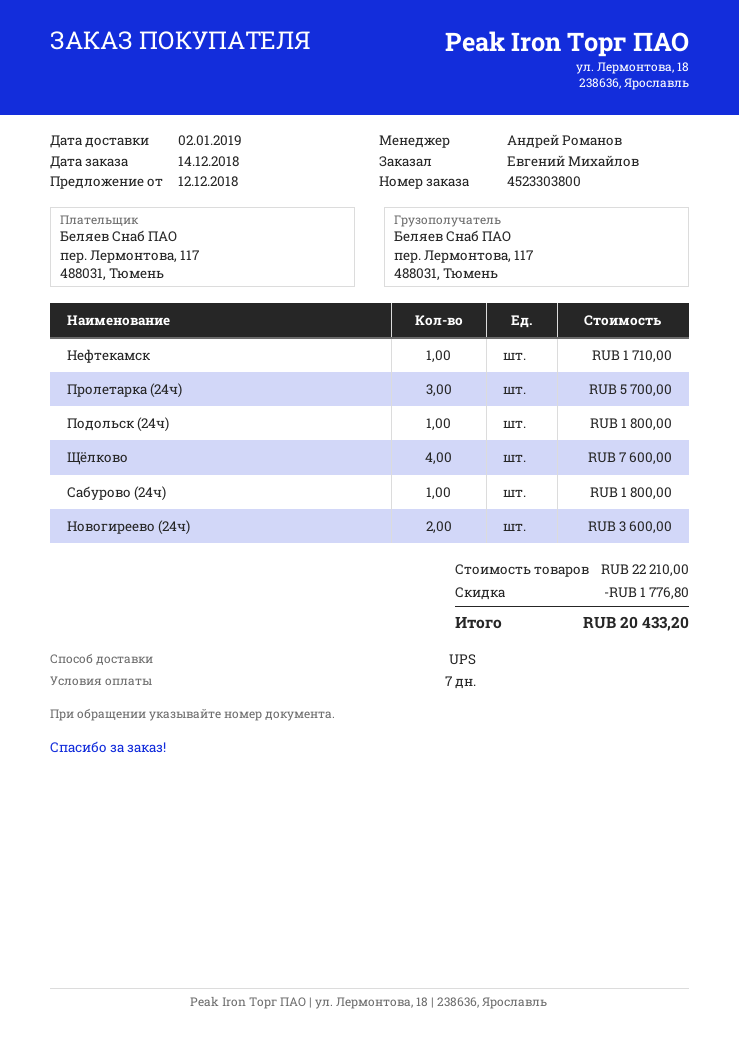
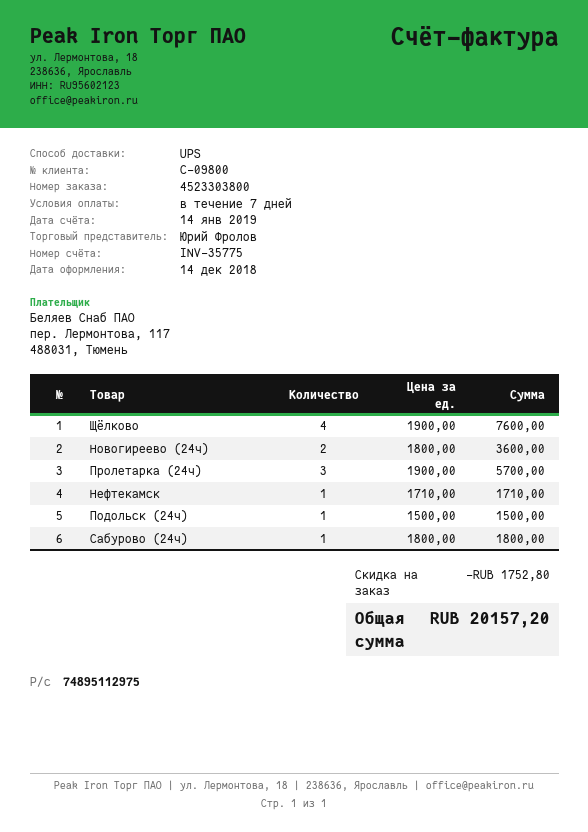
sales rep: Андрей Романов -> Юрий Фролов
Подольск (24ч): 1 for 1800.00 -> 1 for 1500.00
discount: 1776.80 -> 1752.80
total: 20433.20 -> 20157.20

